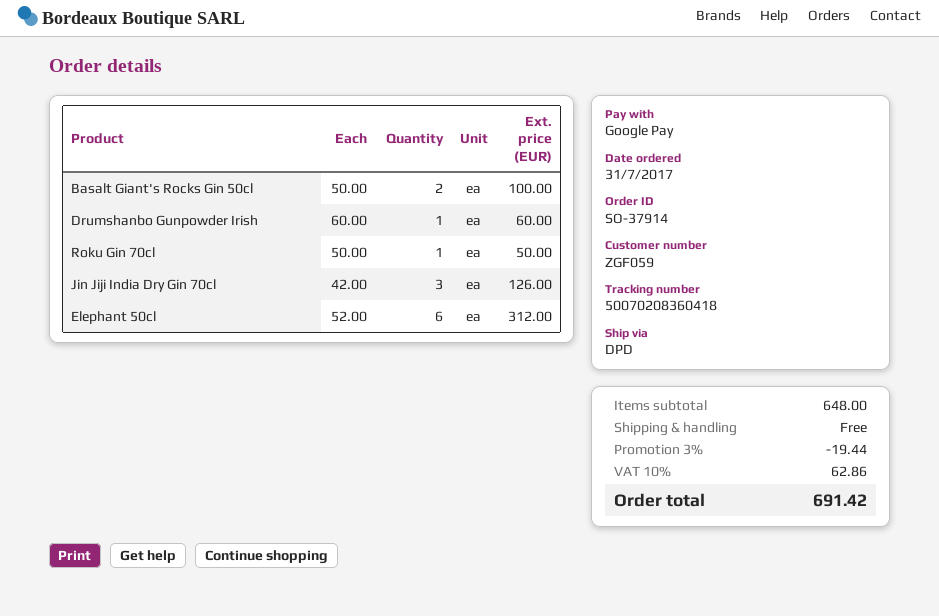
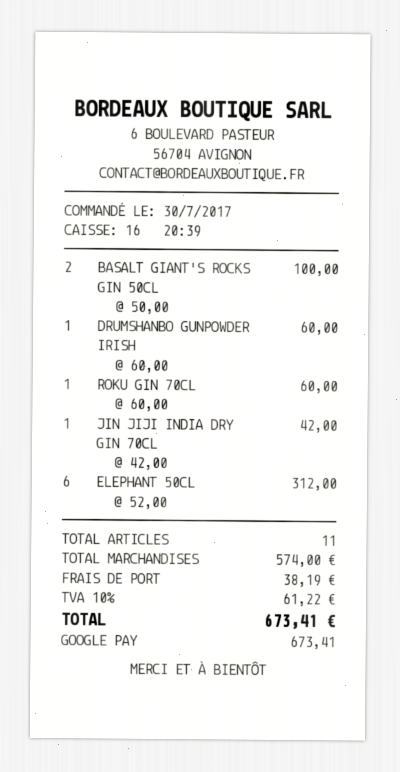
order date: 2017-07-31 -> 2017-07-30
Roku Gin 70cl: 1 x 50.00 = 50.00 -> 1 x 60.00 = 60.00
Jin Jiji India Dry Gin 70cl: 3 x 42.00 = 126.00 -> 1 x 42.00 = 42.00
subtotal: 648.00 -> 574.00
discount: 3% = 19.44 -> none
shipping: 0.00 -> 38.19
tax: 10% = 62.86 -> 10% = 61.22
total: 691.42 -> 673.41

